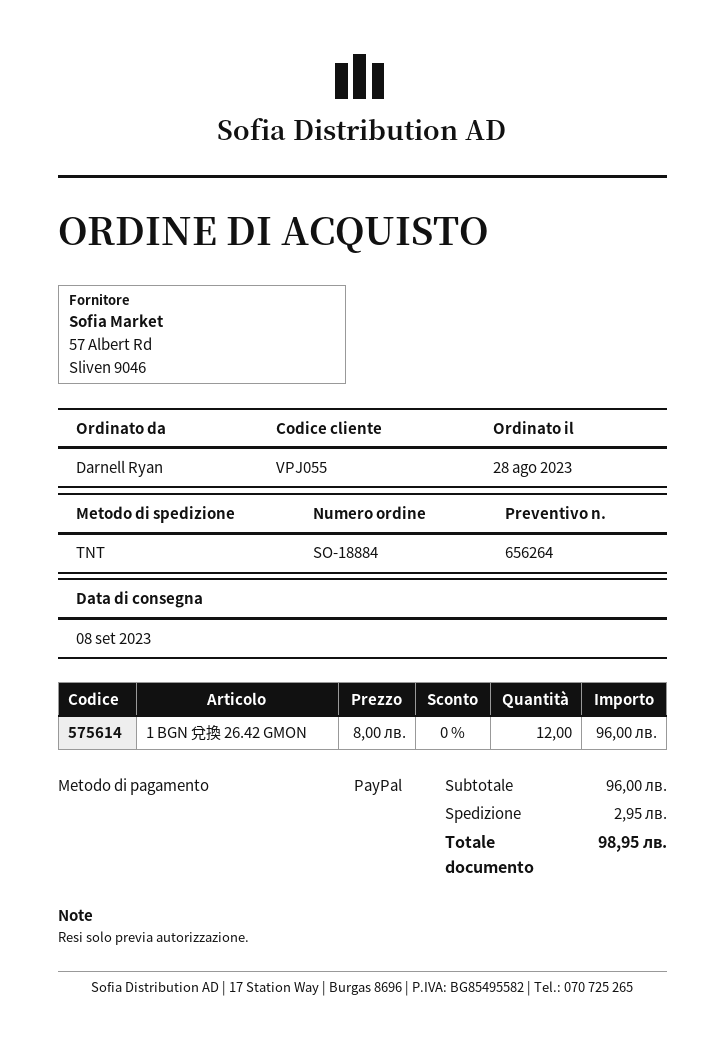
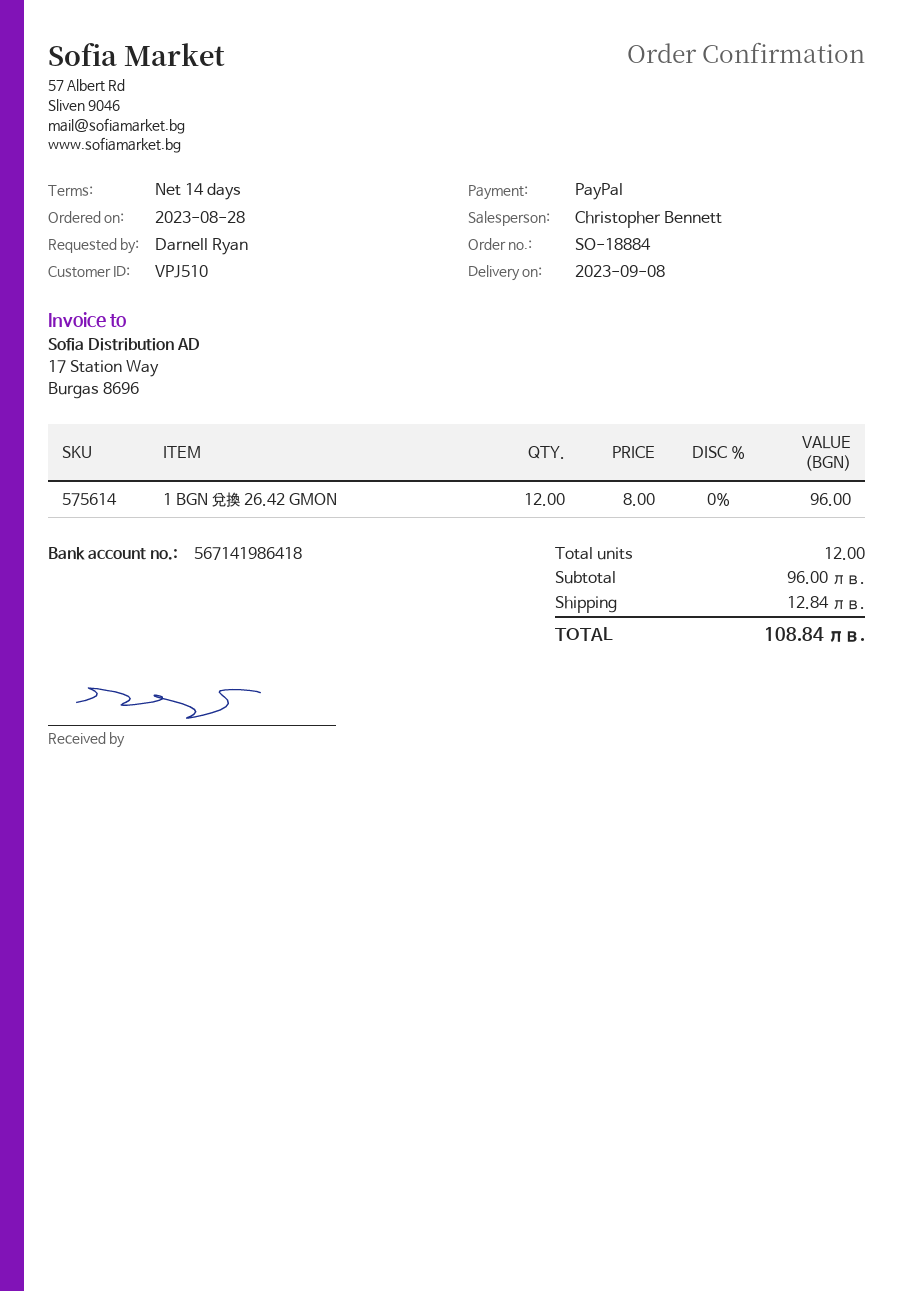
customer number: VPJ055 -> VPJ510
shipping: 2.95 -> 12.84
total: 98.95 -> 108.84

